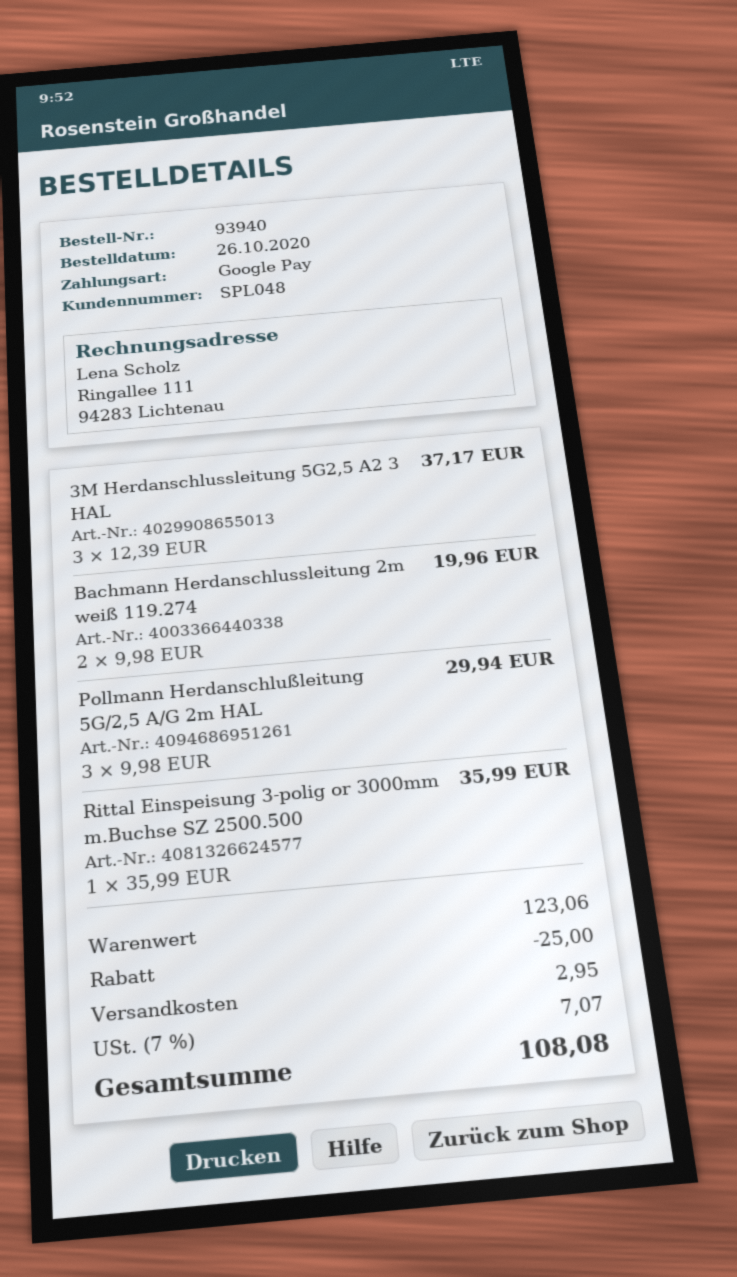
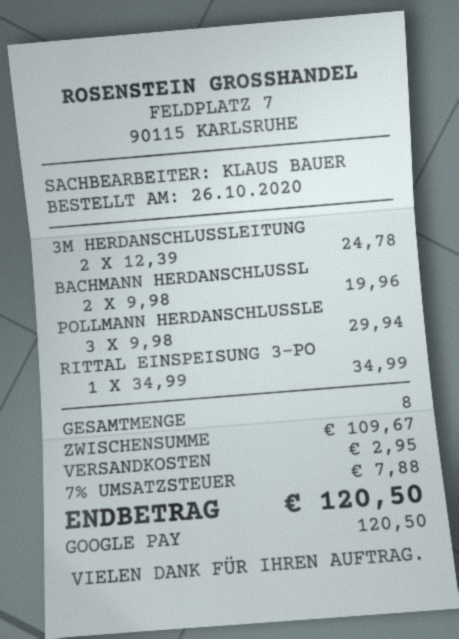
3M Herdanschlussleitung 5G2,5 A2 3 HAL: 3 x 12.39 = 37.17 -> 2 x 12.39 = 24.78
Rittal Einspeisung 3-polig or 3000mm m.Buchse SZ 2500.500: 1 x 35.99 = 35.99 -> 1 x 34.99 = 34.99
subtotal: 123.06 -> 109.67
discount: 25.00 -> none
tax: 7% = 7.07 -> 7% = 7.88
total: 108.08 -> 120.50

